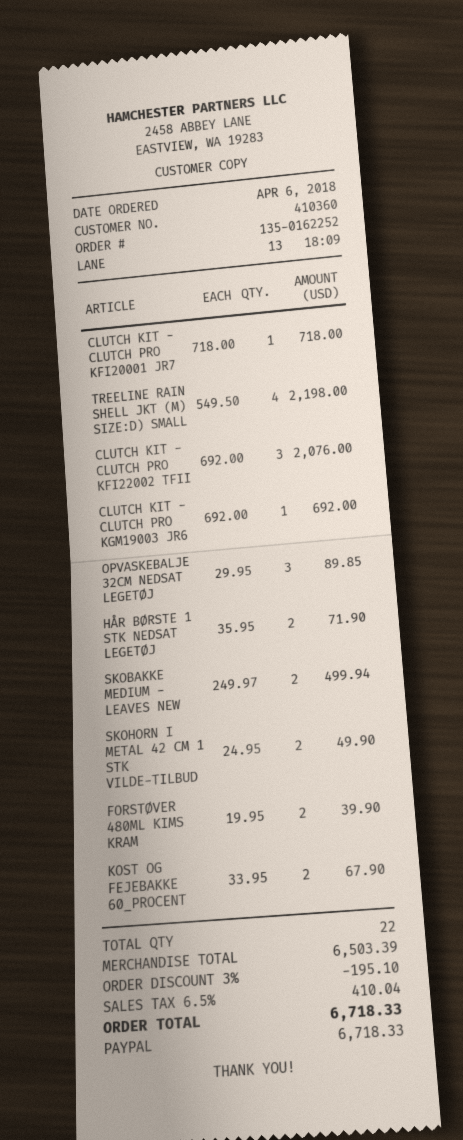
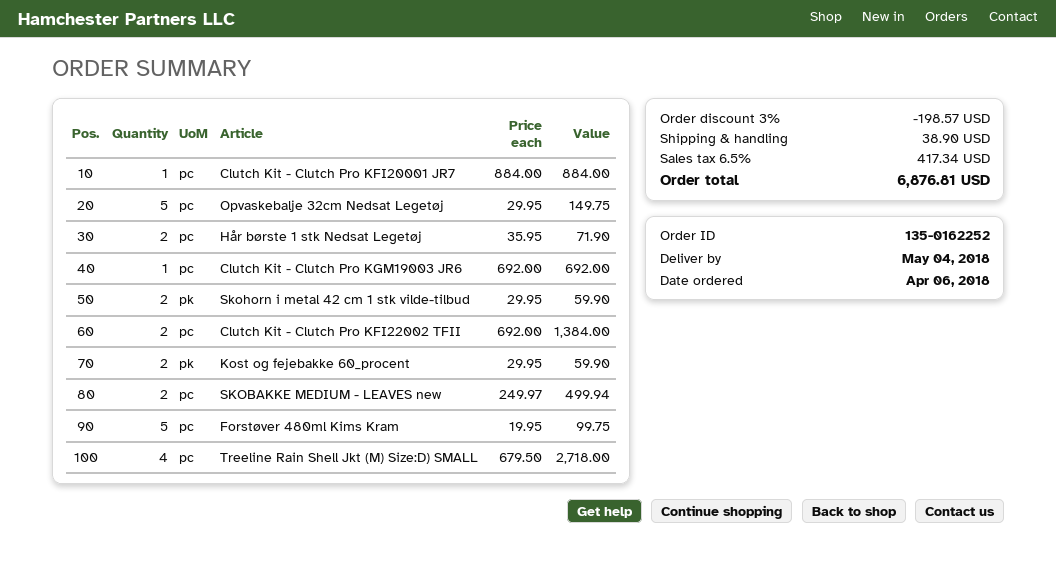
CLUTCH KIT - CLUTCH PRO KFI20001 JR7: 1 x 718.00 = 718.00 -> 1 x 884.00 = 884.00
TREELINE RAIN SHELL JKT (M) SIZE:D) SMALL: 4 x 549.50 = 2198.00 -> 4 x 679.50 = 2718.00
CLUTCH KIT - CLUTCH PRO KFI22002 TFII: 3 x 692.00 = 2076.00 -> 2 x 692.00 = 1384.00
OPVASKEBALJE 32CM NEDSAT LEGETØJ: 3 x 29.95 = 89.85 -> 5 x 29.95 = 149.75
SKOHORN I METAL 42 CM 1 STK VILDE-TILBUD: 2 x 24.95 = 49.90 -> 2 x 29.95 = 59.90
FORSTØVER 480ML KIMS KRAM: 2 x 19.95 = 39.90 -> 5 x 19.95 = 99.75
KOST OG FEJEBAKKE 60_PROCENT: 2 x 33.95 = 67.90 -> 2 x 29.95 = 59.90
discount: 3% = 195.10 -> 3% = 198.57
shipping: none -> 38.90
tax: 6.5% = 410.04 -> 6.5% = 417.34
total: 6718.33 -> 6876.81

